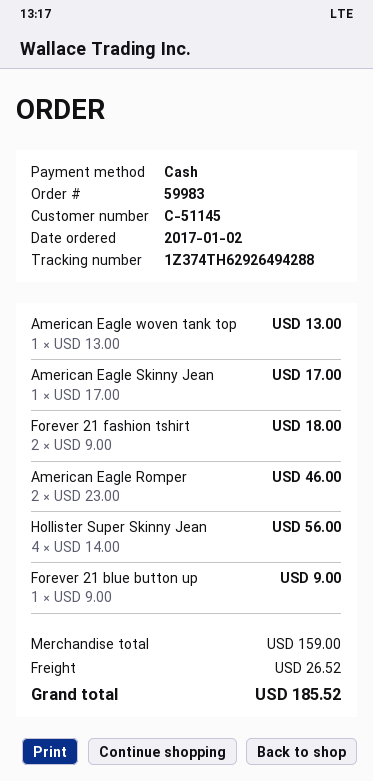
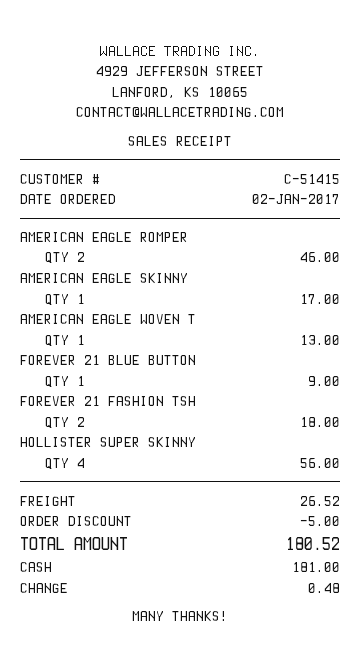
customer number: C-51145 -> C-51415
discount: none -> 5.00
total: 185.52 -> 180.52

